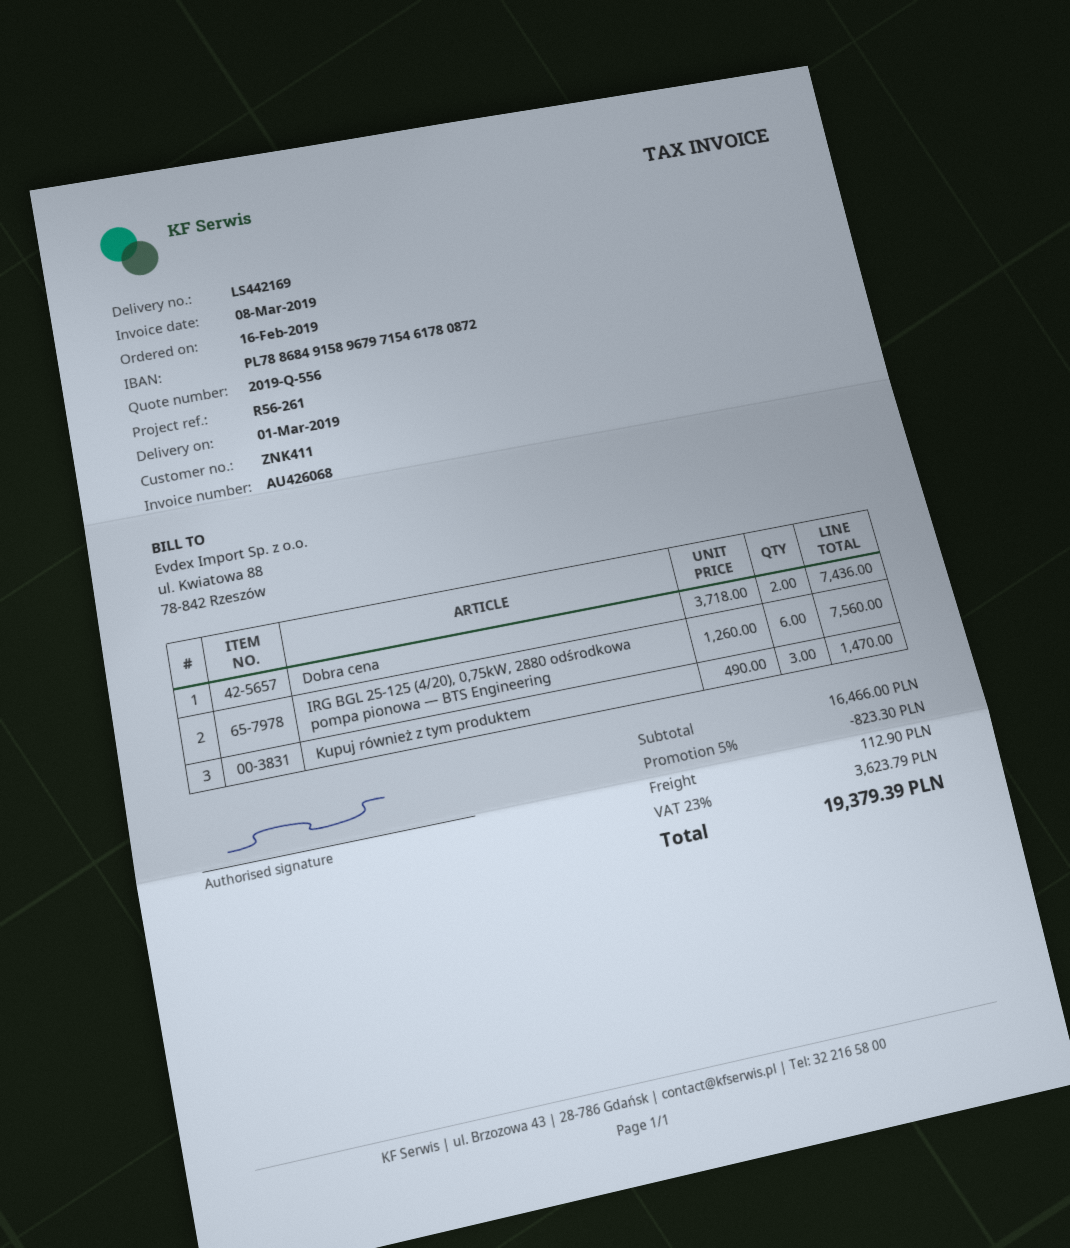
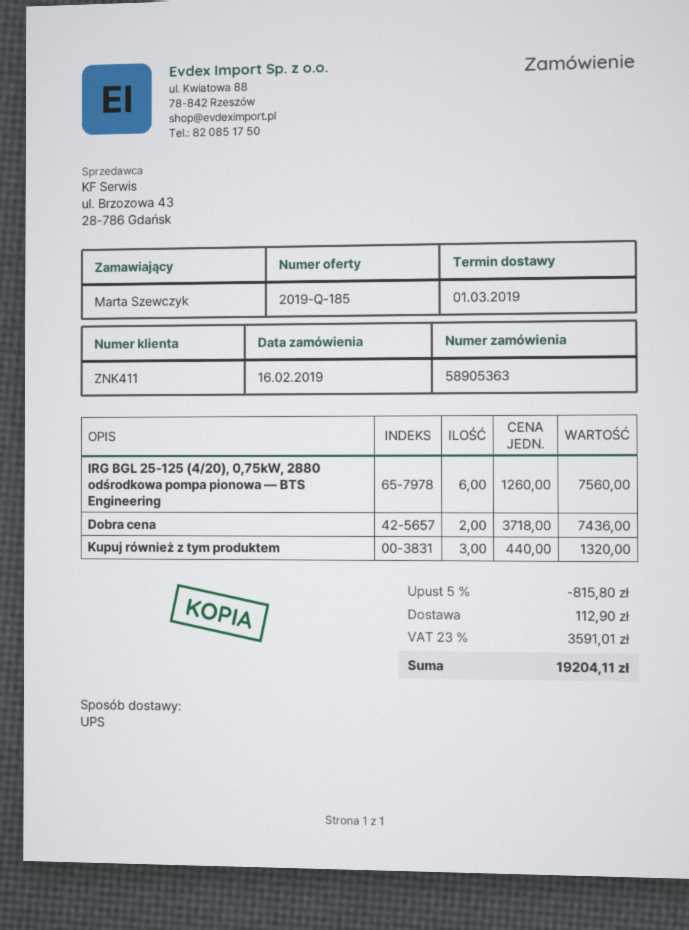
quote number: 2019-Q-556 -> 2019-Q-185
Kupuj również z tym produktem: 3 x 490.00 = 1470.00 -> 3 x 440.00 = 1320.00
discount: 5% = 823.30 -> 5% = 815.80
tax: 23% = 3623.79 -> 23% = 3591.01
total: 19379.39 -> 19204.11

